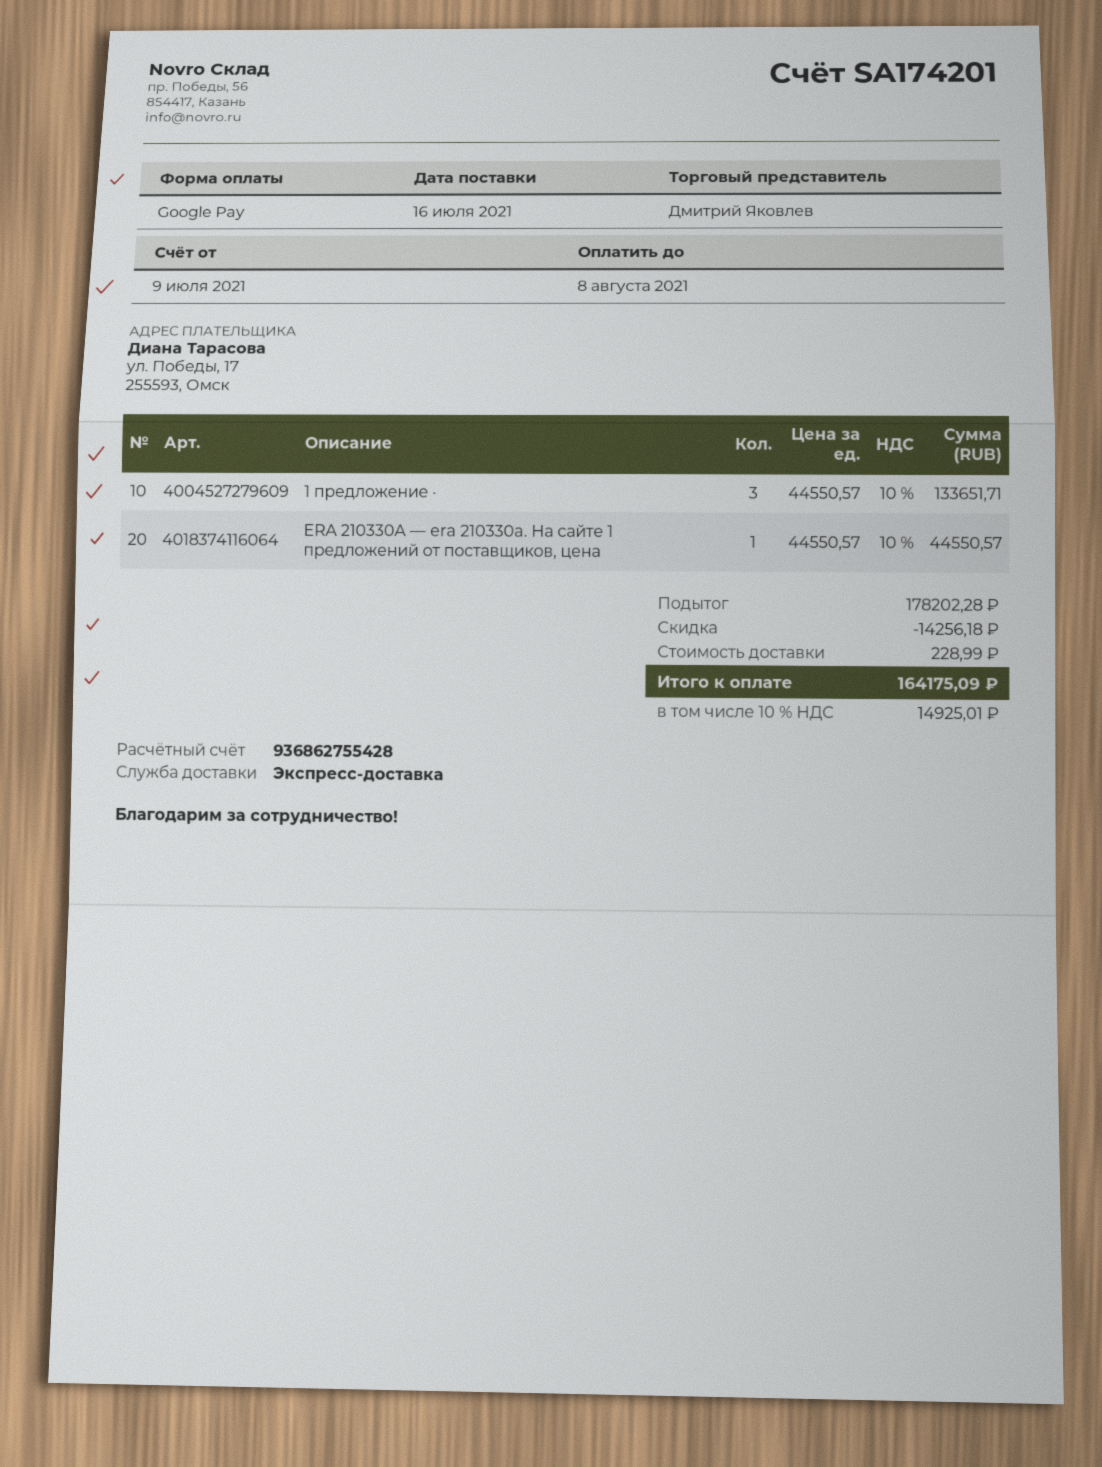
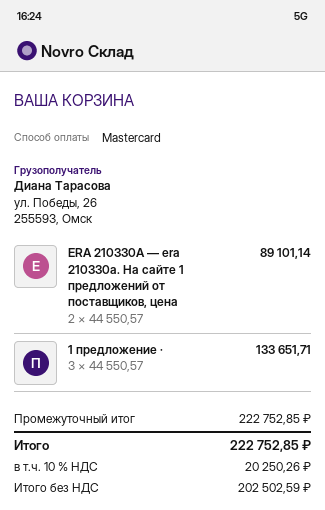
payment method: Google Pay -> Mastercard
ERA 210330A — era 210330a. На сайте 1 предложений от поставщиков, цена: 1 x 44550.57 = 44550.57 -> 2 x 44550.57 = 89101.14
subtotal: 178202.28 -> 222752.85
discount: 14256.18 -> none
shipping: 228.99 -> none
tax: 10% = 14925.01 -> 10% = 20250.26
total: 164175.09 -> 222752.85

